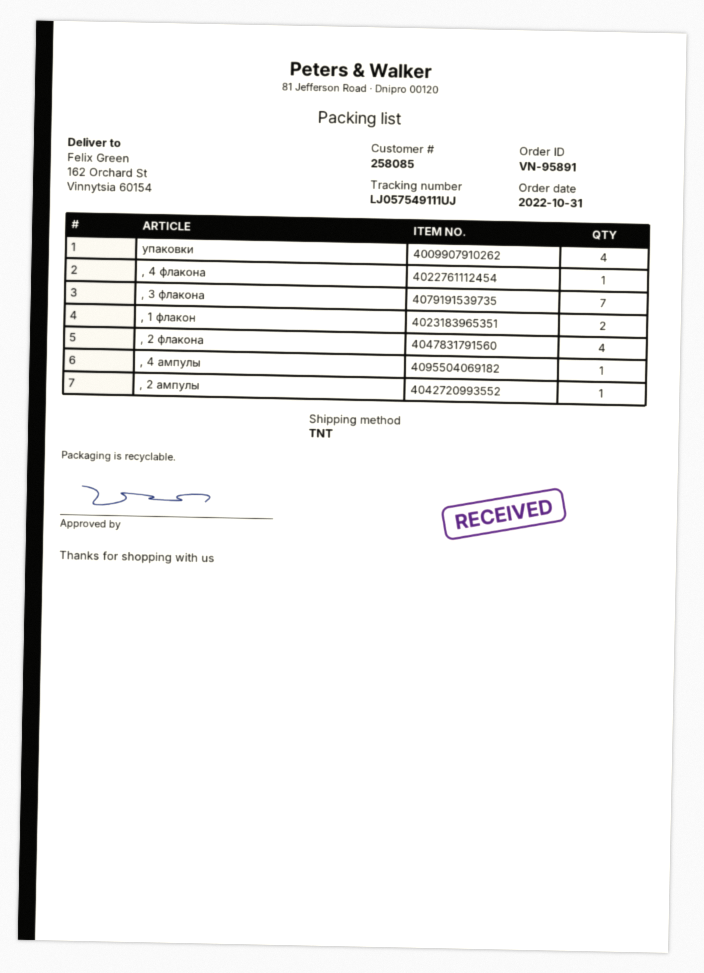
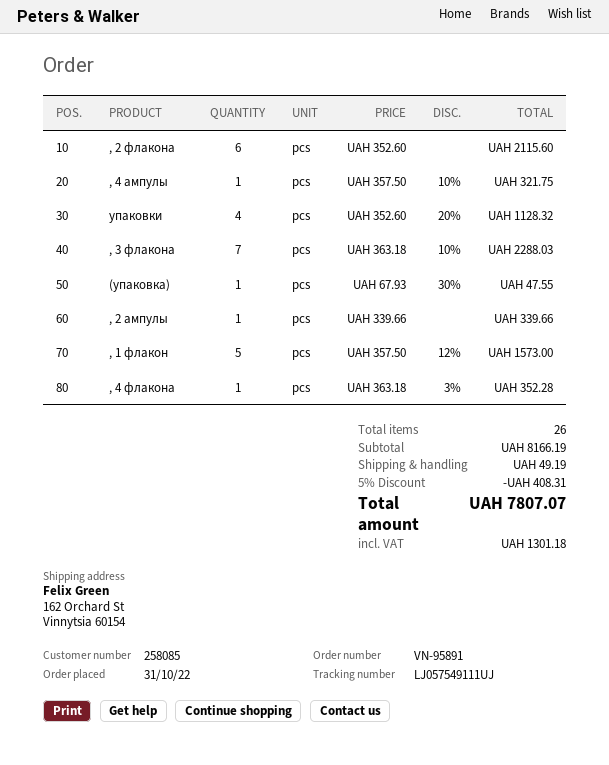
, 1 флакон: 2 -> 5
, 2 флакона: 4 -> 6
(упаковка): none -> 1

